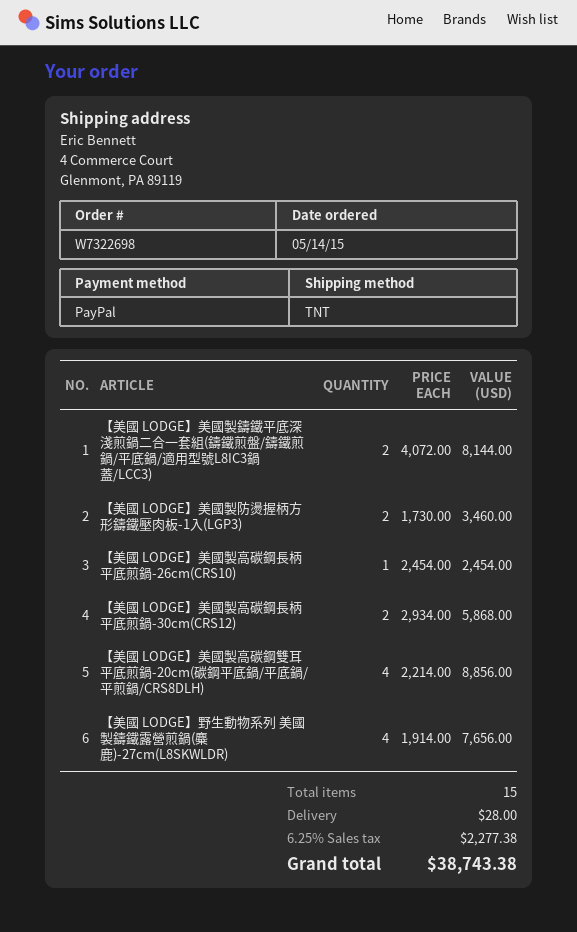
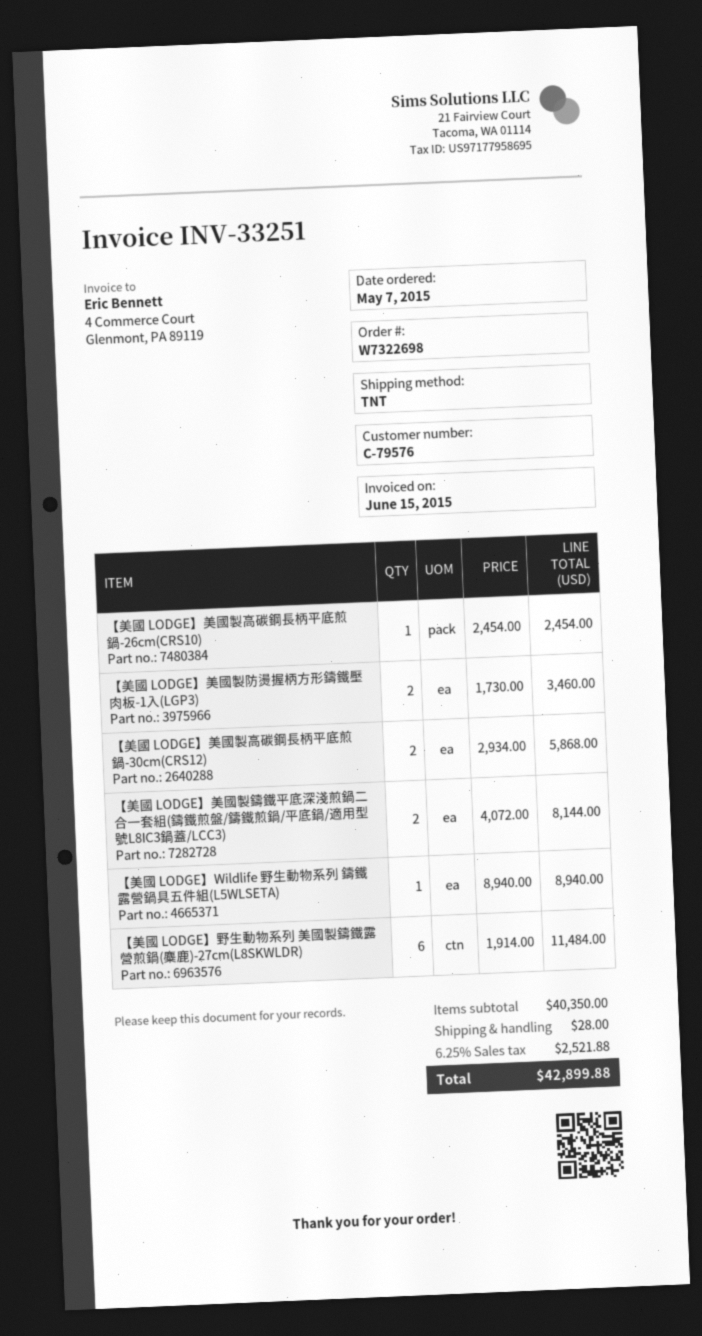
order date: 2015-05-14 -> 2015-05-07
【美國 LODGE】美國製高碳鋼雙耳平底煎鍋-20cm(碳鋼平底鍋/平底鍋/平煎鍋/CRS8DLH): 4 x 2214.00 = 8856.00 -> none
【美國 LODGE】野生動物系列 美國製鑄鐵露營煎鍋(麋鹿)-27cm(L8SKWLDR): 4 x 1914.00 = 7656.00 -> 6 x 1914.00 = 11484.00
【美國 LODGE】Wildlife 野生動物系列 鑄鐵露營鍋具五件組(L5WLSETA): none -> 1 x 8940.00 = 8940.00
tax: 6.25% = 2277.38 -> 6.25% = 2521.88
total: 38743.38 -> 42899.88

